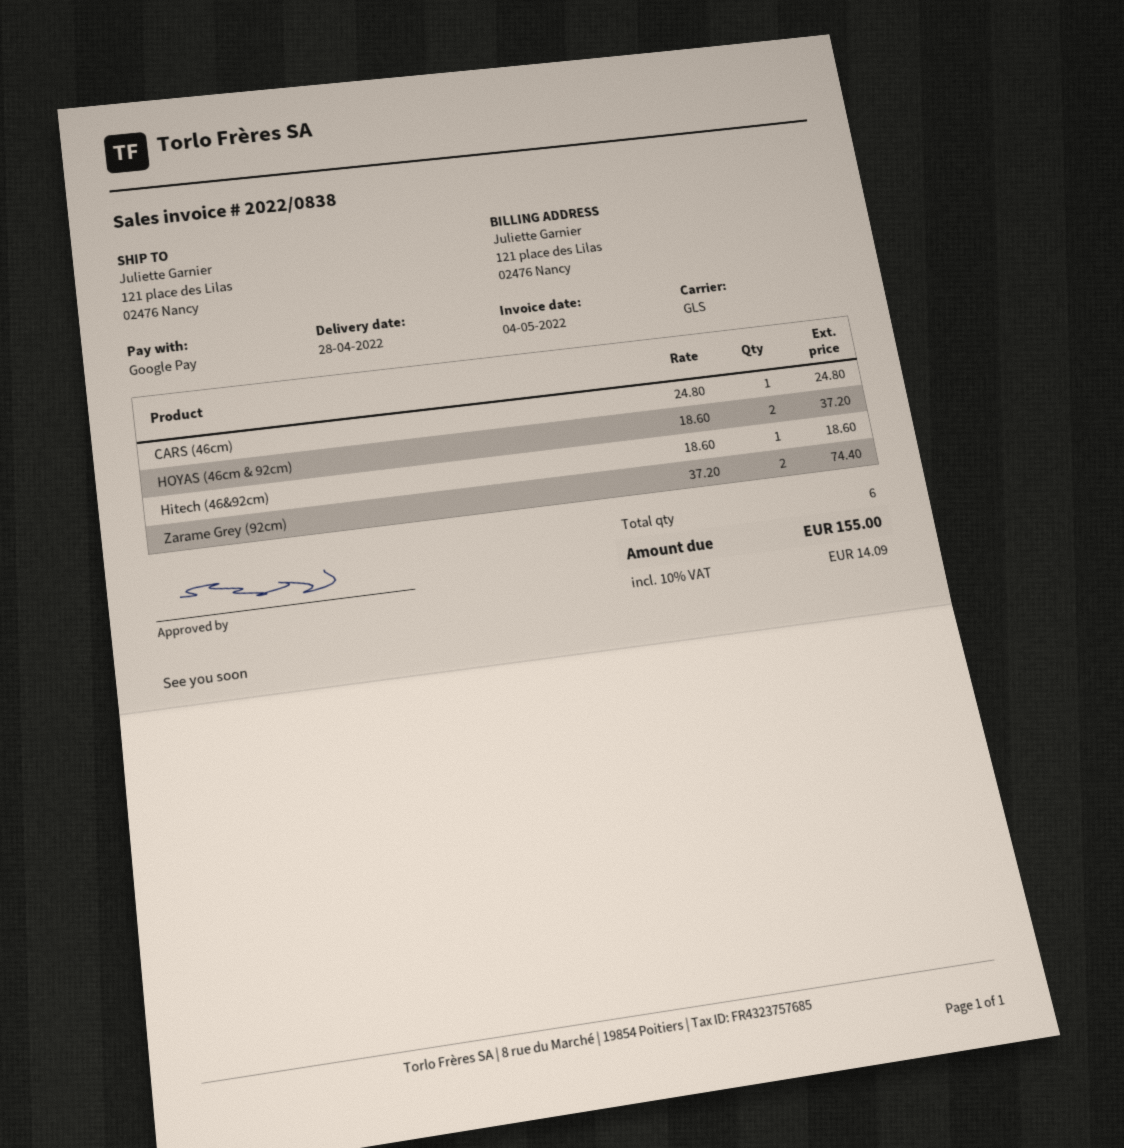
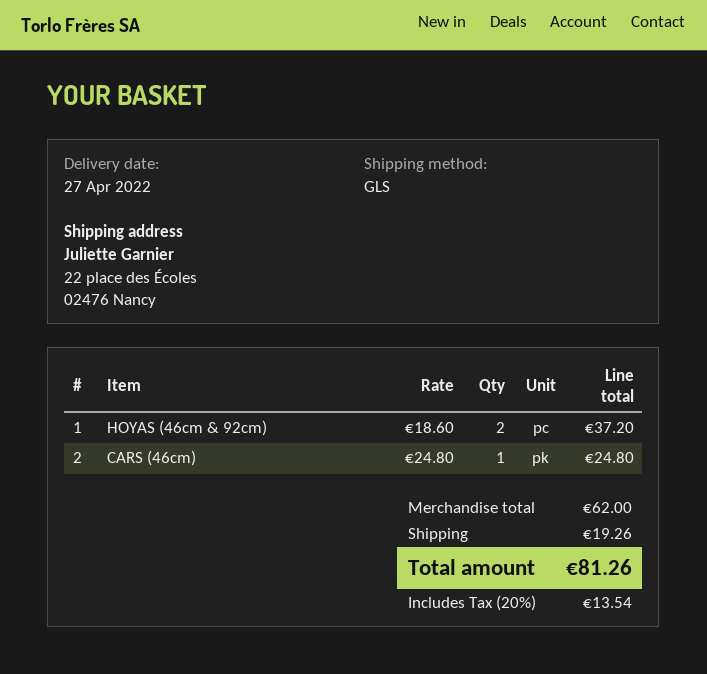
delivery date: 2022-04-28 -> 2022-04-27
ship to: 121 place des Lilas, 02476 Nancy -> 22 place des Écoles, 02476 Nancy
Hitech (46&92cm): 1 x 18.60 = 18.60 -> none
Zarame Grey (92cm): 2 x 37.20 = 74.40 -> none
shipping: none -> 19.26
tax: 10% = 14.09 -> 20% = 13.54
total: 155.00 -> 81.26

